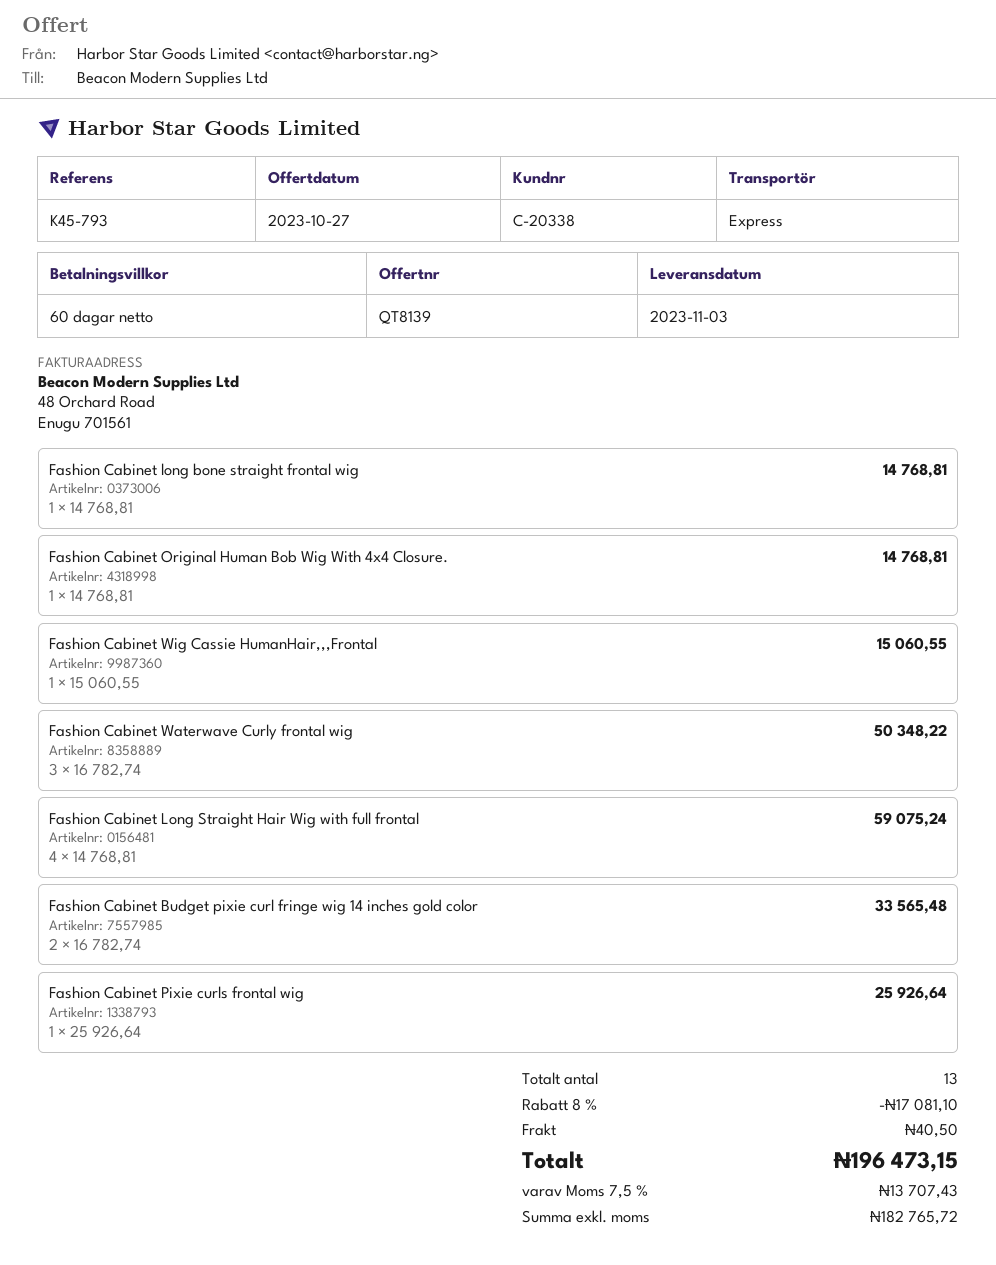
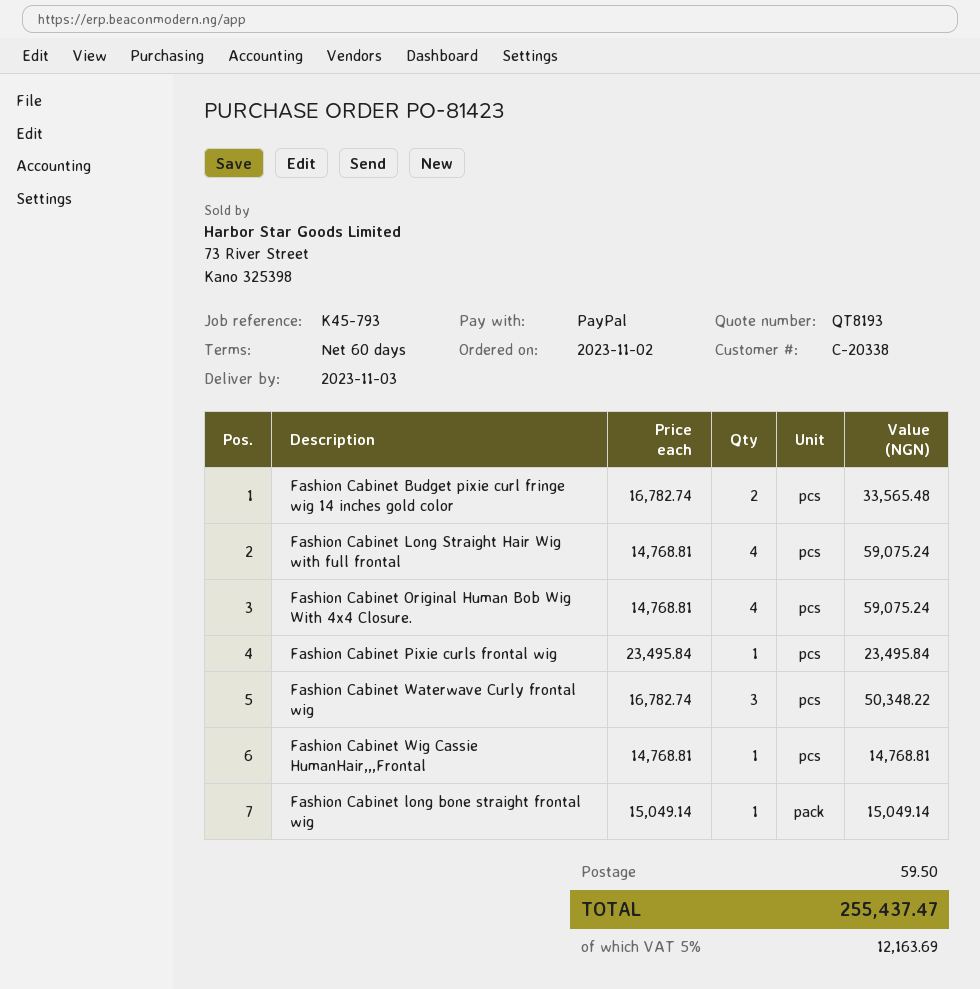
quote number: QT8139 -> QT8193
Fashion Cabinet long bone straight frontal wig: 1 x 14768.81 = 14768.81 -> 1 x 15049.14 = 15049.14
Fashion Cabinet Original Human Bob Wig With 4x4 Closure.: 1 x 14768.81 = 14768.81 -> 4 x 14768.81 = 59075.24
Fashion Cabinet Wig Cassie HumanHair,,,Frontal: 1 x 15060.55 = 15060.55 -> 1 x 14768.81 = 14768.81
Fashion Cabinet Pixie curls frontal wig: 1 x 25926.64 = 25926.64 -> 1 x 23495.84 = 23495.84
discount: 8% = 17081.10 -> none
shipping: 40.50 -> 59.50
tax: 7.5% = 13707.43 -> 5% = 12163.69
total: 196473.15 -> 255437.47

